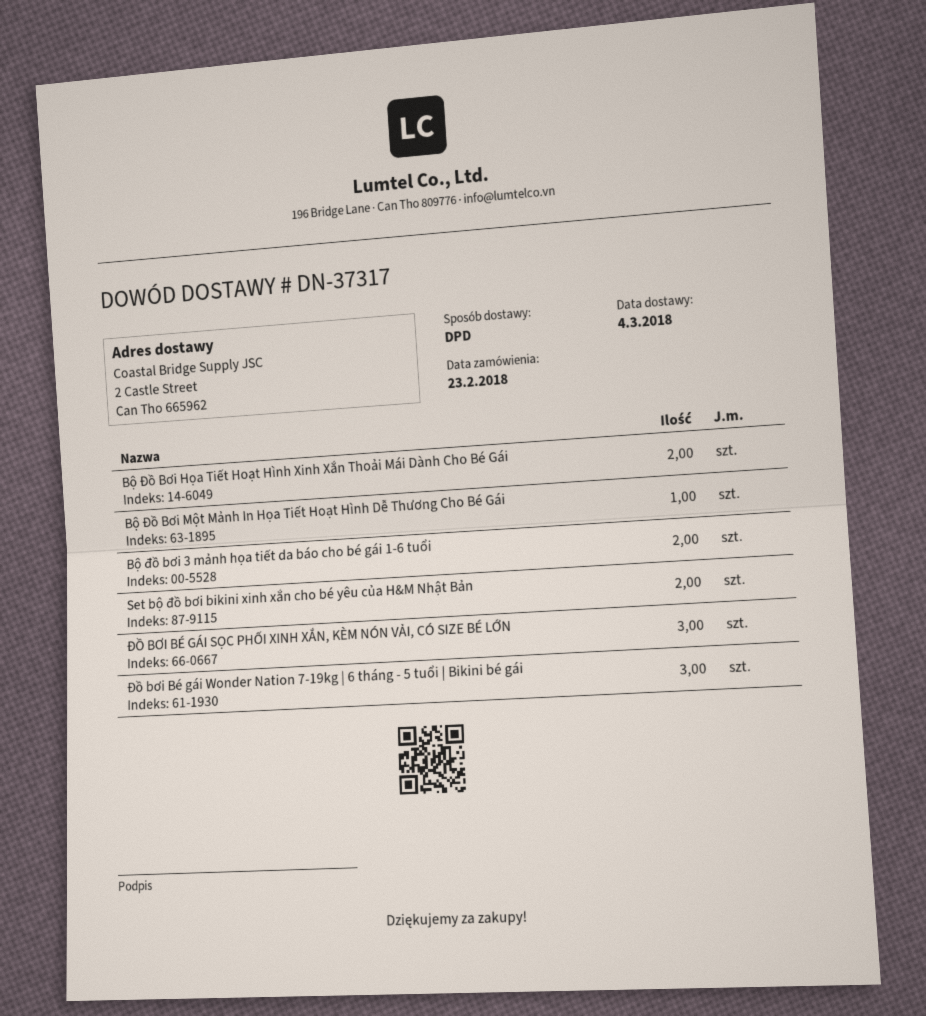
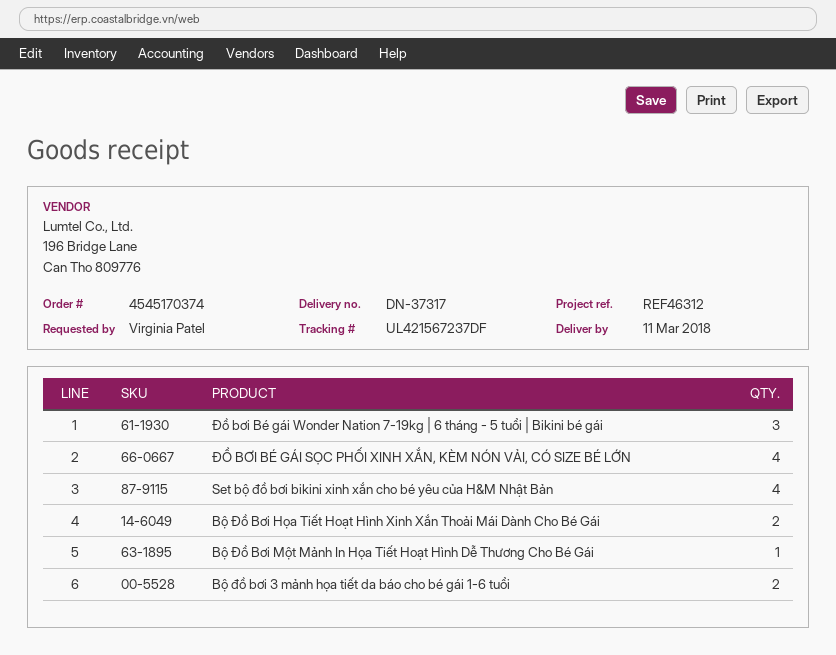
delivery date: 2018-03-04 -> 2018-03-11
Set bộ đồ bơi bikini xinh xắn cho bé yêu của H&M Nhật Bản: 2 -> 4
ĐỒ BƠI BÉ GÁI SỌC PHỐI XINH XẮN, KÈM NÓN VẢI, CÓ SIZE BÉ LỚN: 3 -> 4

